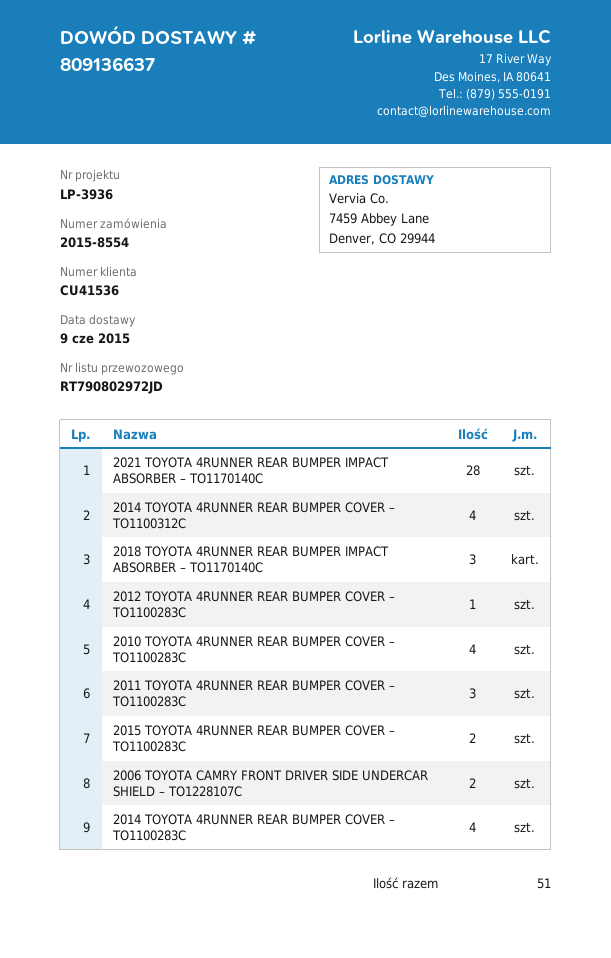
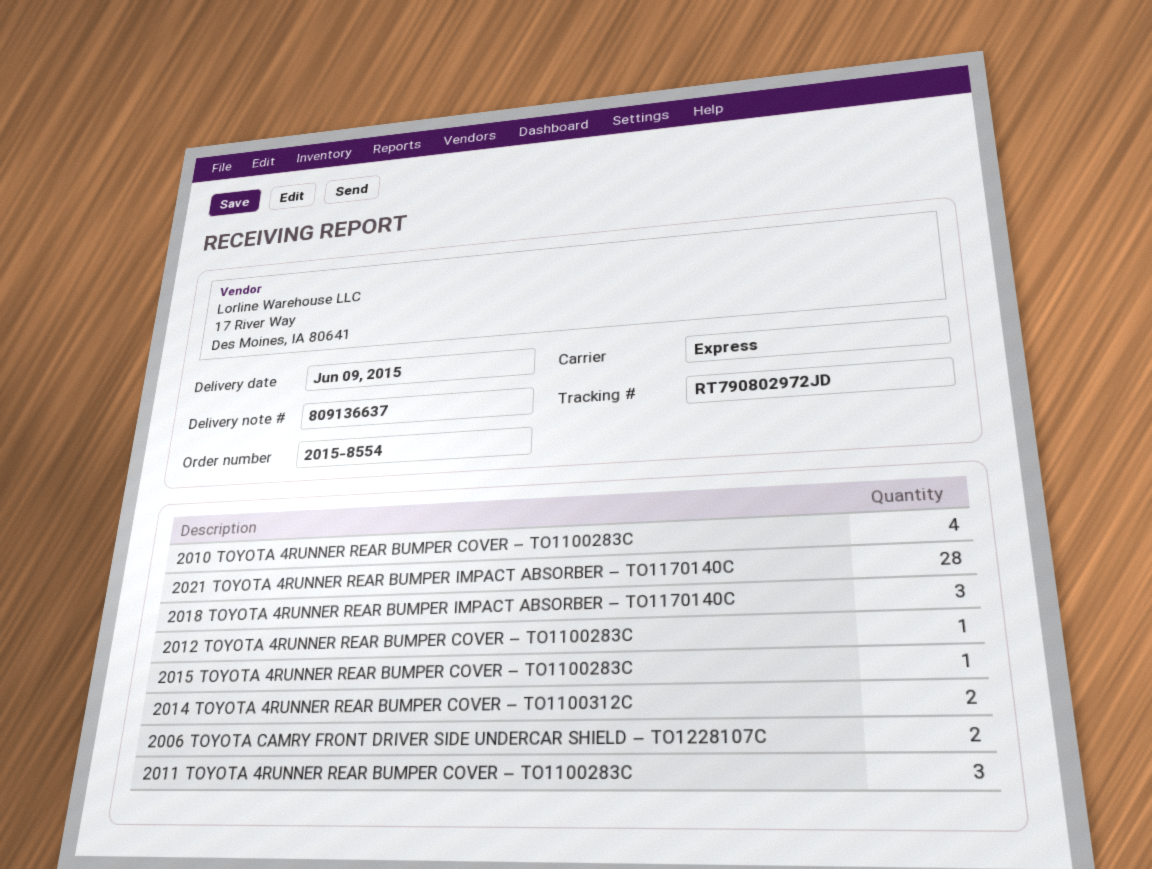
2014 TOYOTA 4RUNNER REAR BUMPER COVER – TO1100312C: 4 -> 2
2015 TOYOTA 4RUNNER REAR BUMPER COVER – TO1100283C: 2 -> 1
2014 TOYOTA 4RUNNER REAR BUMPER COVER – TO1100283C: 4 -> none

